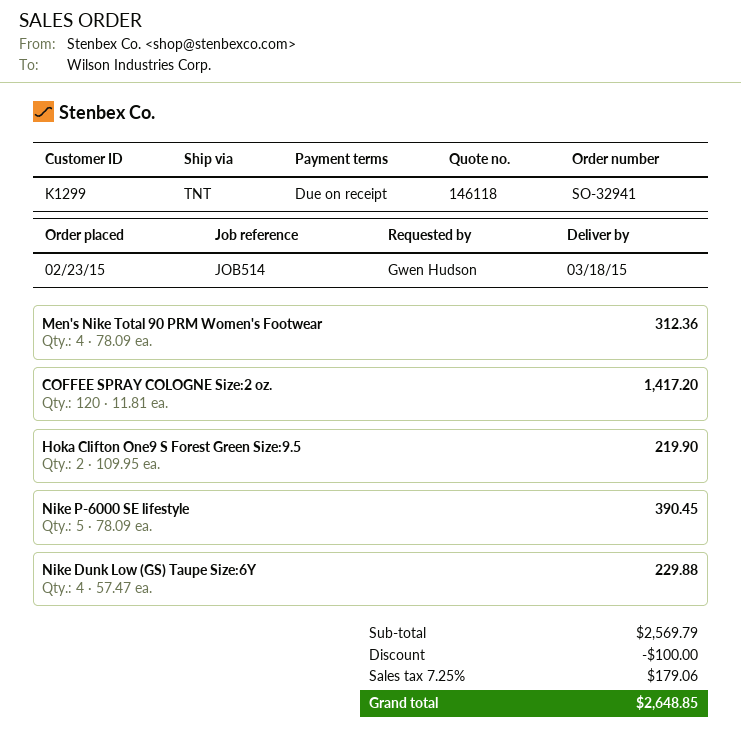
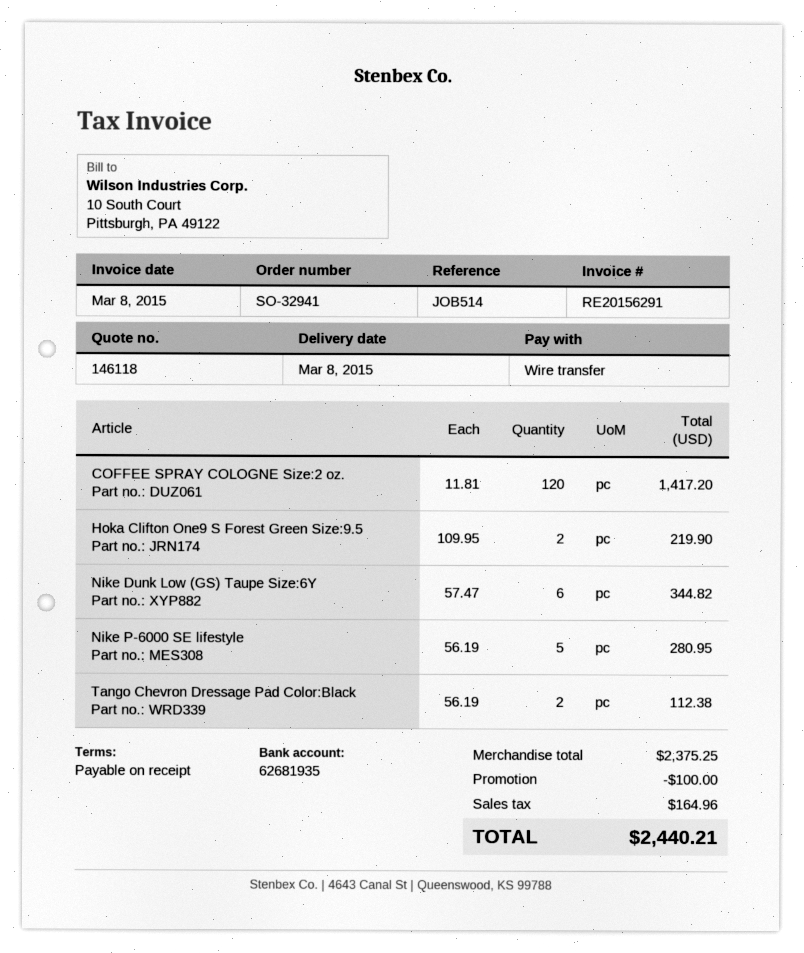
delivery date: 2015-03-18 -> 2015-03-08
Men's Nike Total 90 PRM Women's Footwear: 4 x 78.09 = 312.36 -> none
Nike P-6000 SE lifestyle: 5 x 78.09 = 390.45 -> 5 x 56.19 = 280.95
Nike Dunk Low (GS) Taupe Size:6Y: 4 x 57.47 = 229.88 -> 6 x 57.47 = 344.82
Tango Chevron Dressage Pad Color:Black: none -> 2 x 56.19 = 112.38
subtotal: 2569.79 -> 2375.25
tax: 179.06 -> 164.96
total: 2648.85 -> 2440.21

